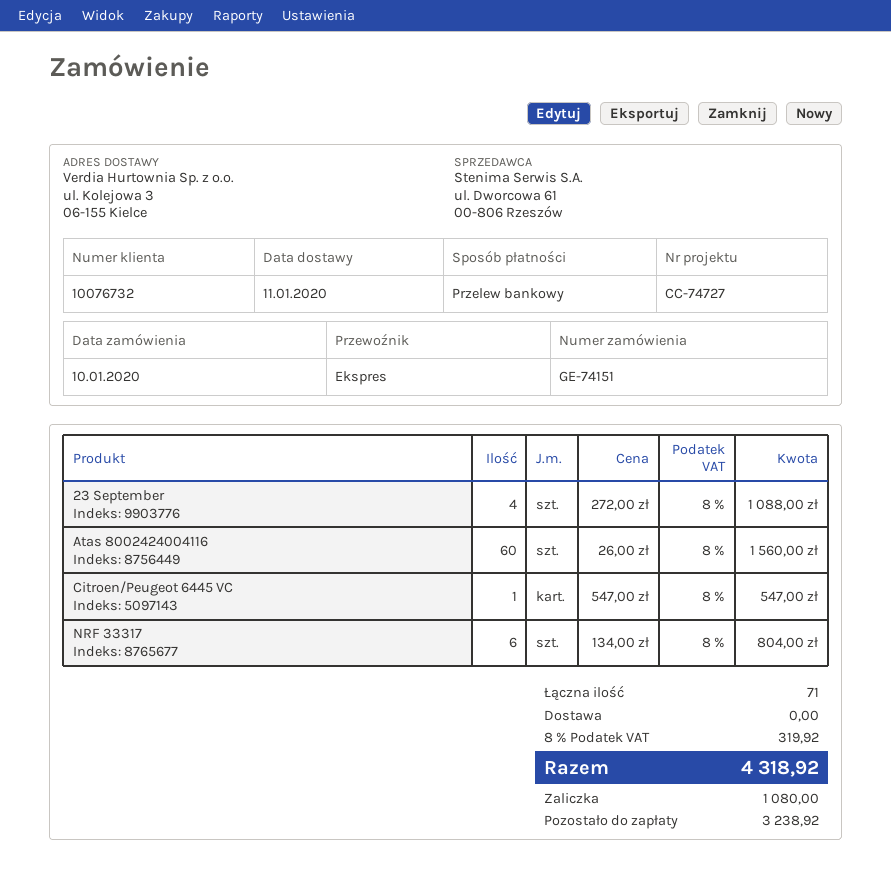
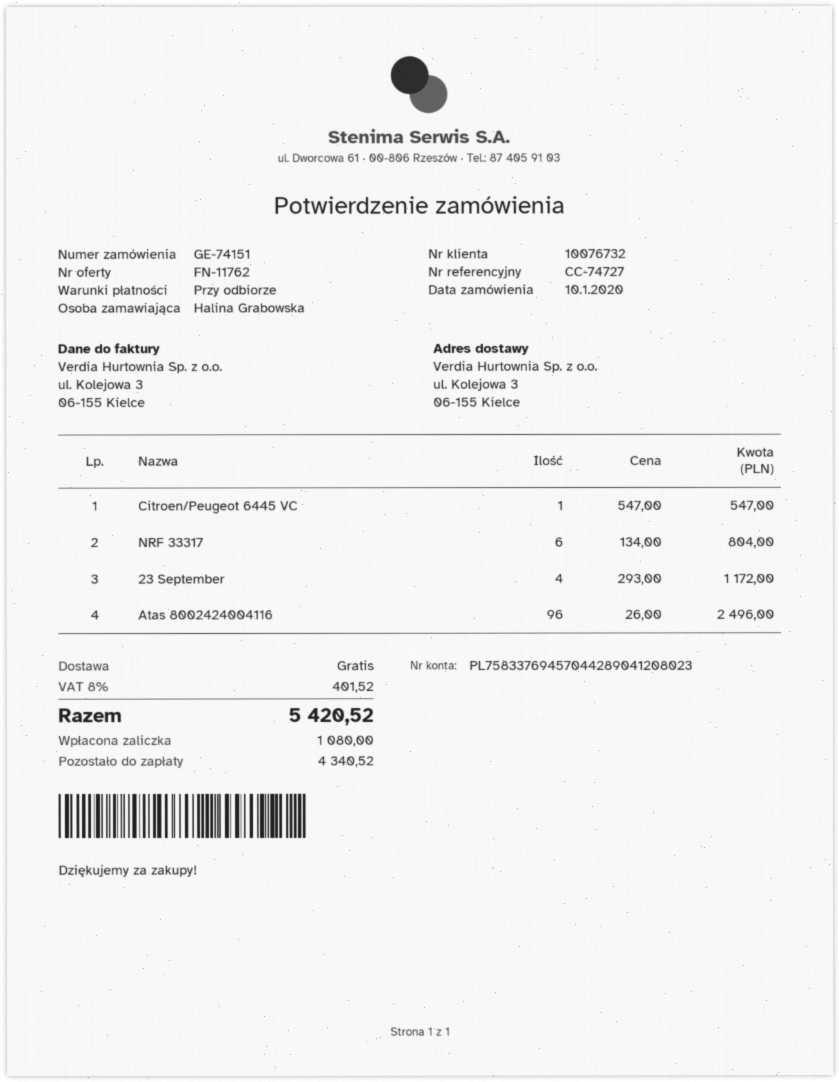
23 September: 4 x 272.00 = 1088.00 -> 4 x 293.00 = 1172.00
Atas 8002424004116: 60 x 26.00 = 1560.00 -> 96 x 26.00 = 2496.00
tax: 8% = 319.92 -> 8% = 401.52
total: 4318.92 -> 5420.52
balance: 3238.92 -> 4340.52

